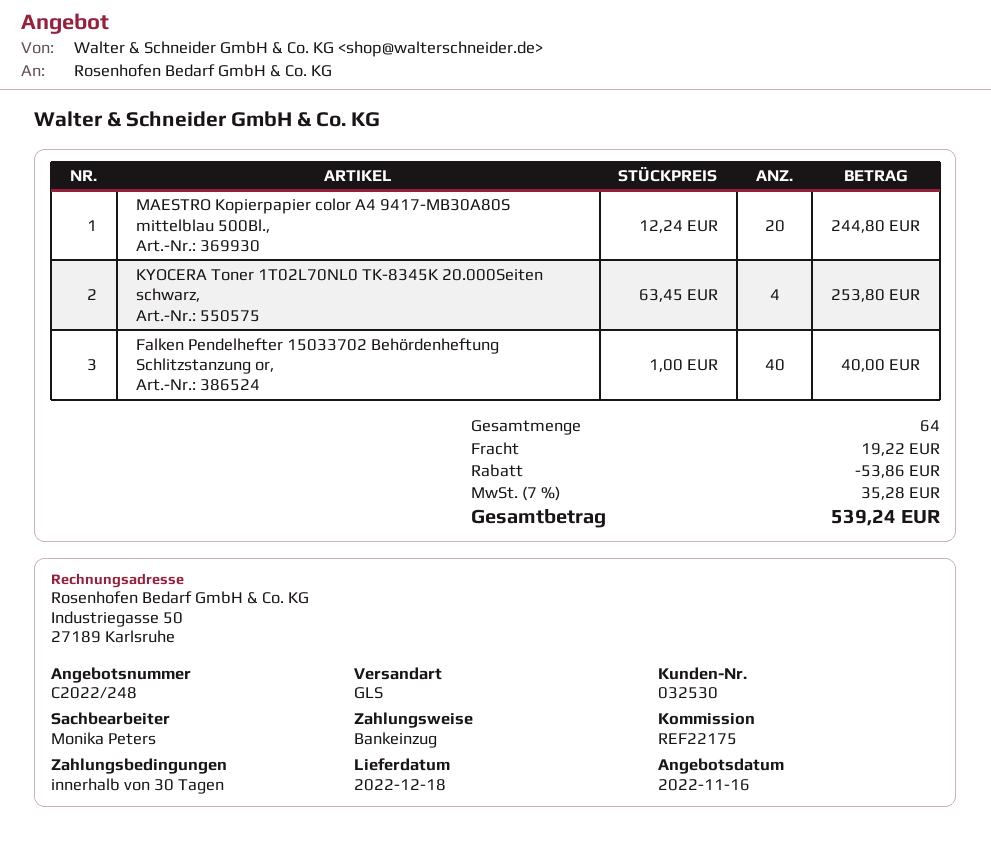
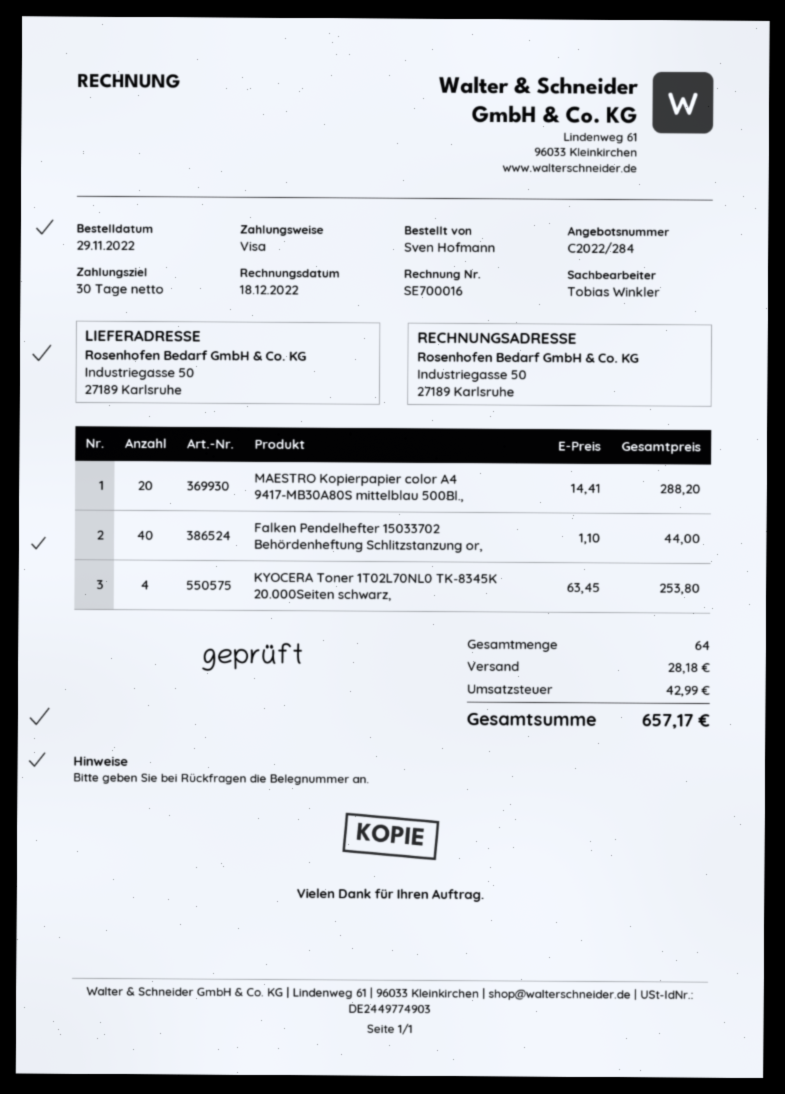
quote number: C2022/248 -> C2022/284
sales rep: Monika Peters -> Tobias Winkler
payment method: direct debit -> Visa
MAESTRO Kopierpapier color A4 9417-MB30A80S mittelblau 500Bl.,: 20 x 12.24 = 244.80 -> 20 x 14.41 = 288.20
Falken Pendelhefter 15033702 Behördenheftung Schlitzstanzung or,: 40 x 1.00 = 40.00 -> 40 x 1.10 = 44.00
discount: 53.86 -> none
shipping: 19.22 -> 28.18
tax: 35.28 -> 42.99
total: 539.24 -> 657.17

